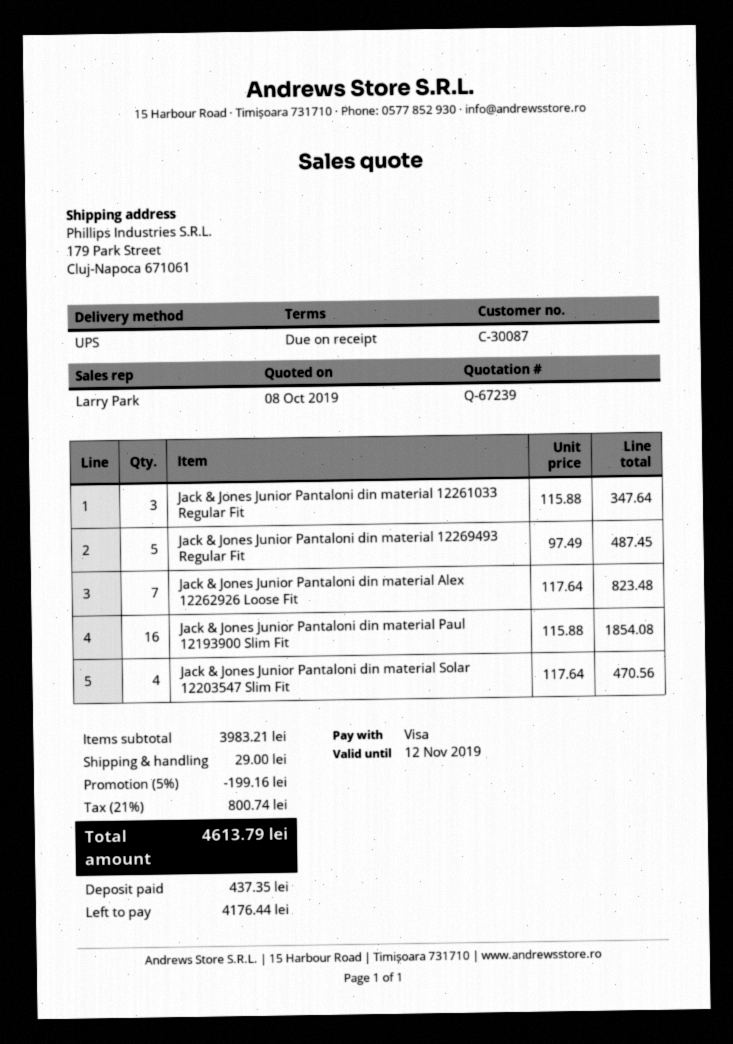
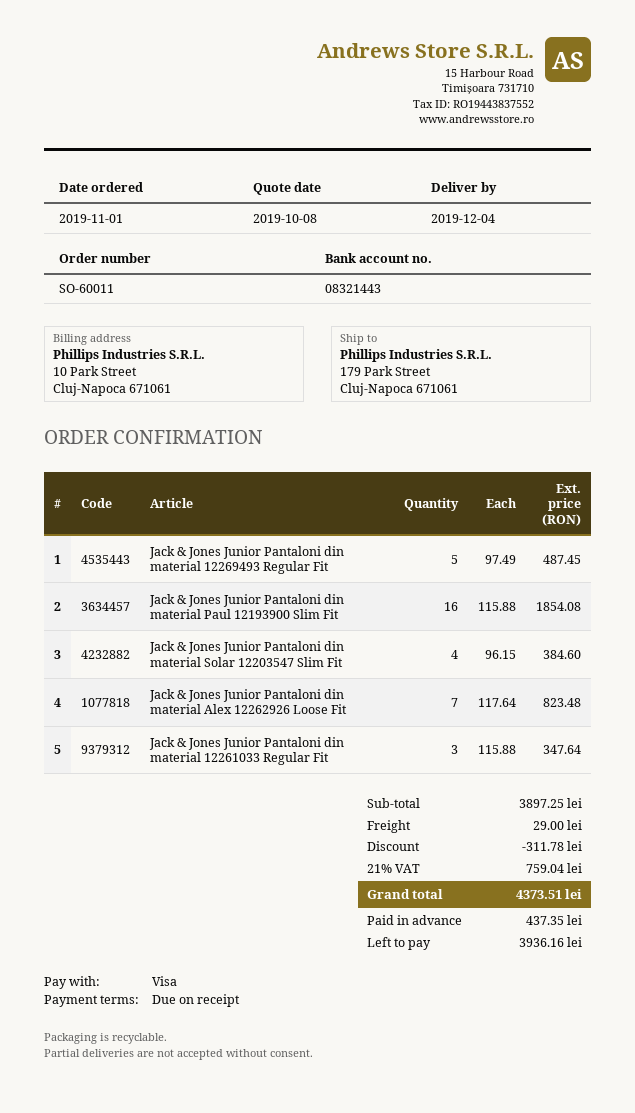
Jack & Jones Junior Pantaloni din material Solar 12203547 Slim Fit: 4 x 117.64 = 470.56 -> 4 x 96.15 = 384.60
subtotal: 3983.21 -> 3897.25
discount: 199.16 -> 311.78
tax: 21% = 800.74 -> 21% = 759.04
total: 4613.79 -> 4373.51
balance: 4176.44 -> 3936.16

